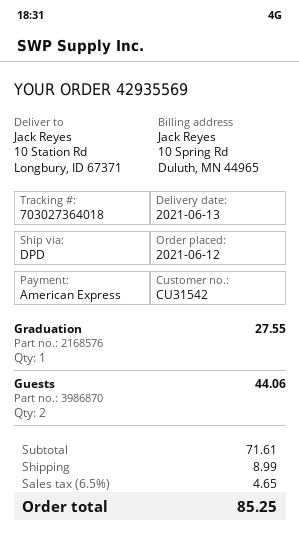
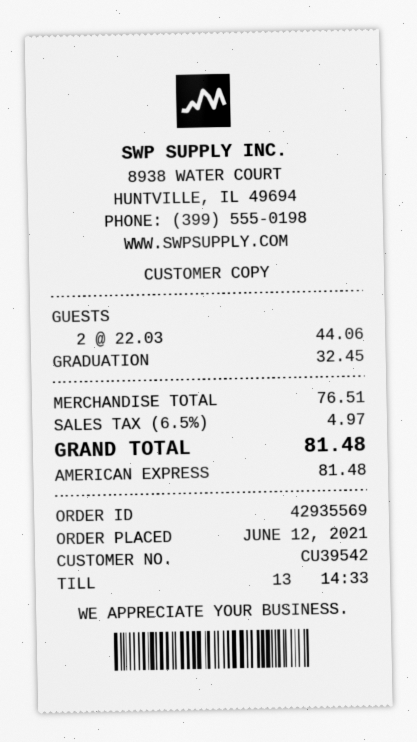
customer number: CU31542 -> CU39542
Graduation: 1 for 27.55 -> 1 for 32.45
subtotal: 71.61 -> 76.51
shipping: 8.99 -> none
tax: 6.5% = 4.65 -> 6.5% = 4.97
total: 85.25 -> 81.48

